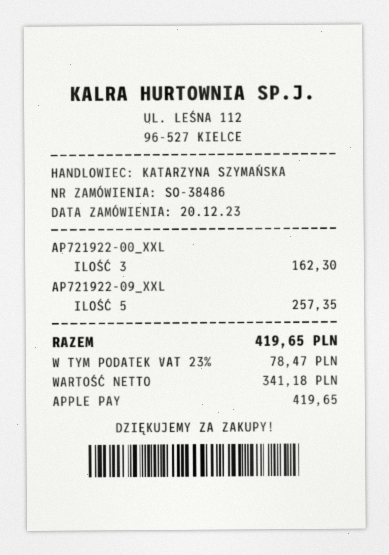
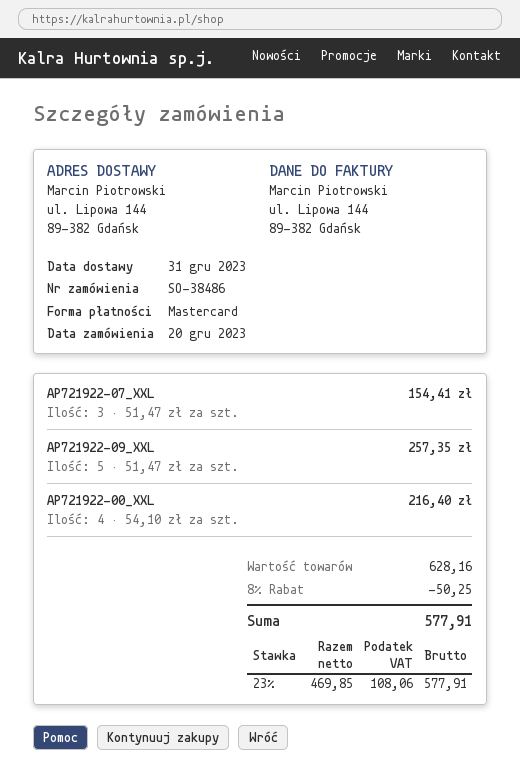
payment method: Apple Pay -> Mastercard
AP721922-00_XXL: 3 for 162.30 -> 4 for 216.40
AP721922-07_XXL: none -> 3 for 154.41
discount: none -> 8% = 50.25
net: 341.18 -> 469.85
tax: 23% = 78.47 -> 23% = 108.06
total: 419.65 -> 577.91

